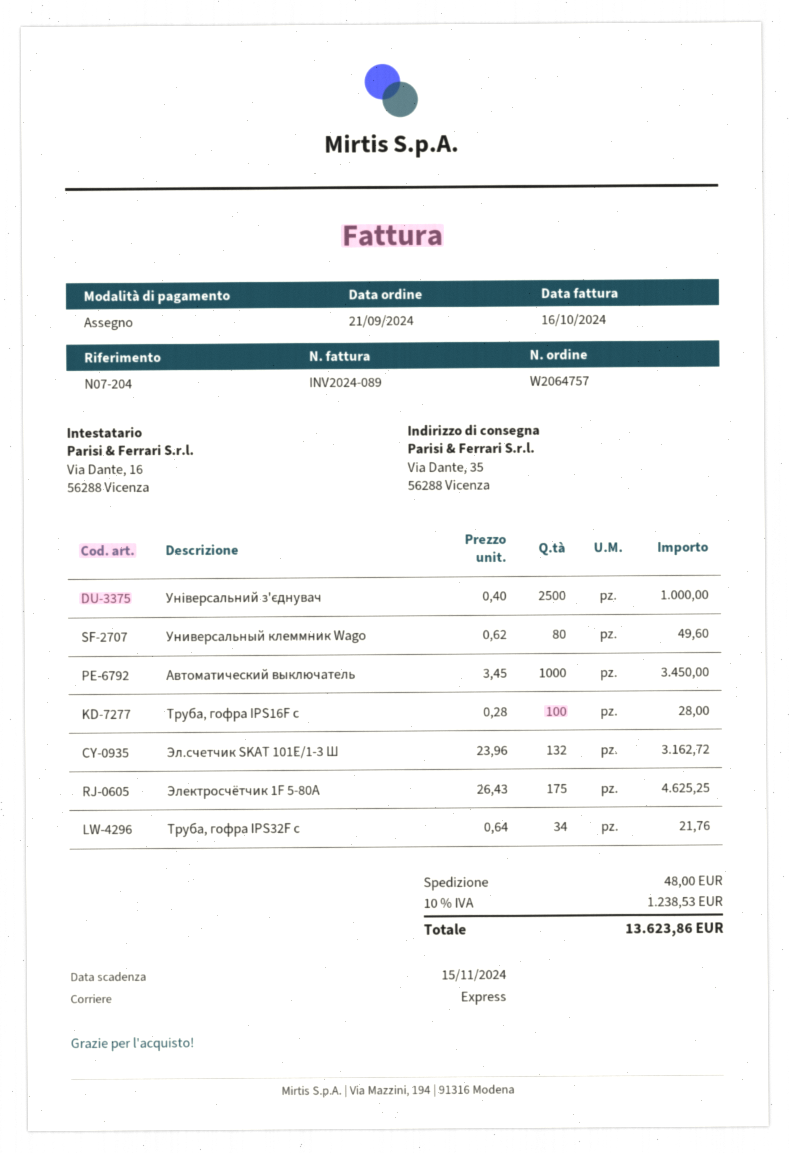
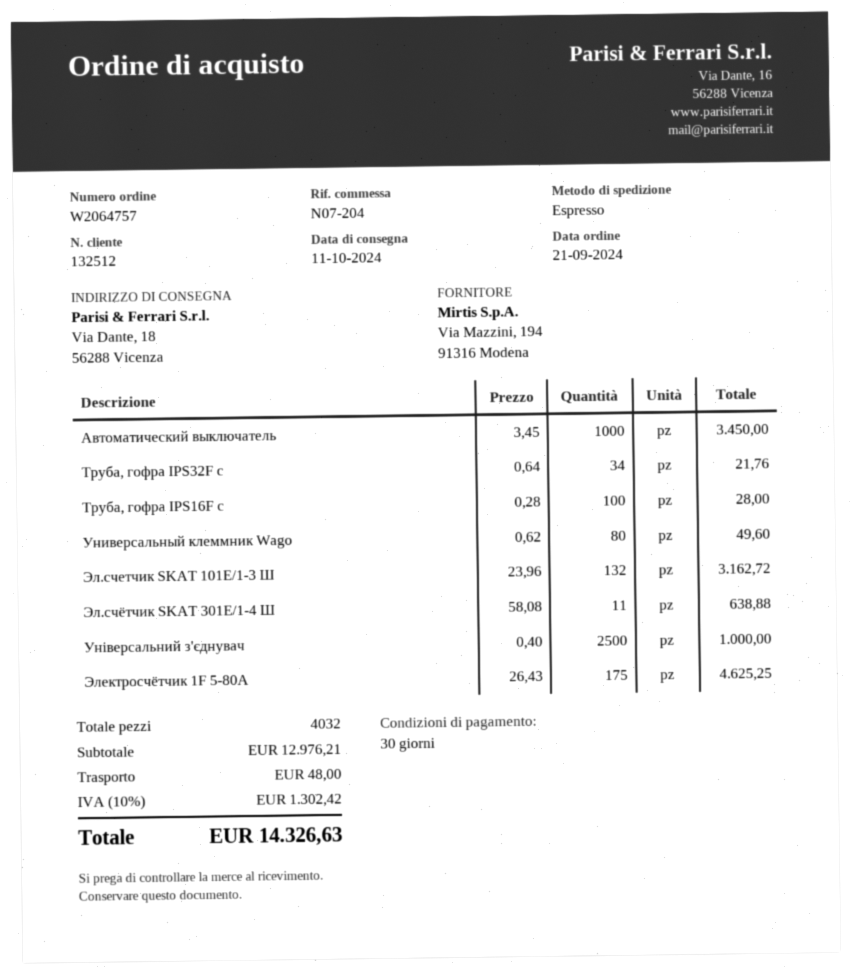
ship to: Via Dante, 35, 56288 Vicenza -> Via Dante, 18, 56288 Vicenza
Эл.счётчик SKAT 301E/1-4 Ш: none -> 11 x 58.08 = 638.88
tax: 10% = 1238.53 -> 10% = 1302.42
total: 13623.86 -> 14326.63

